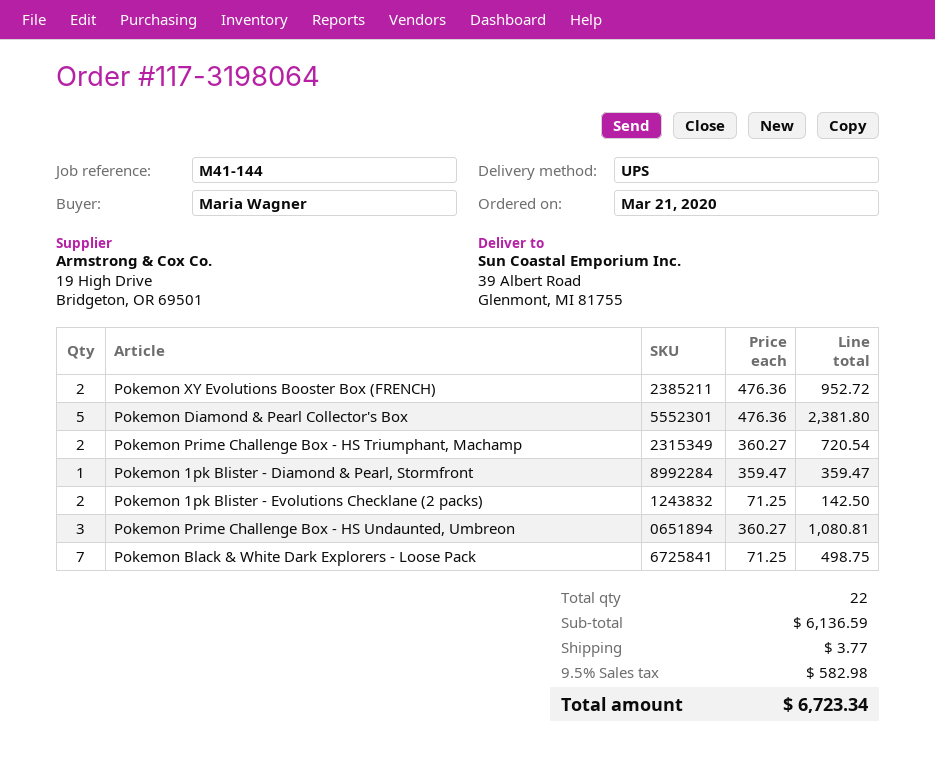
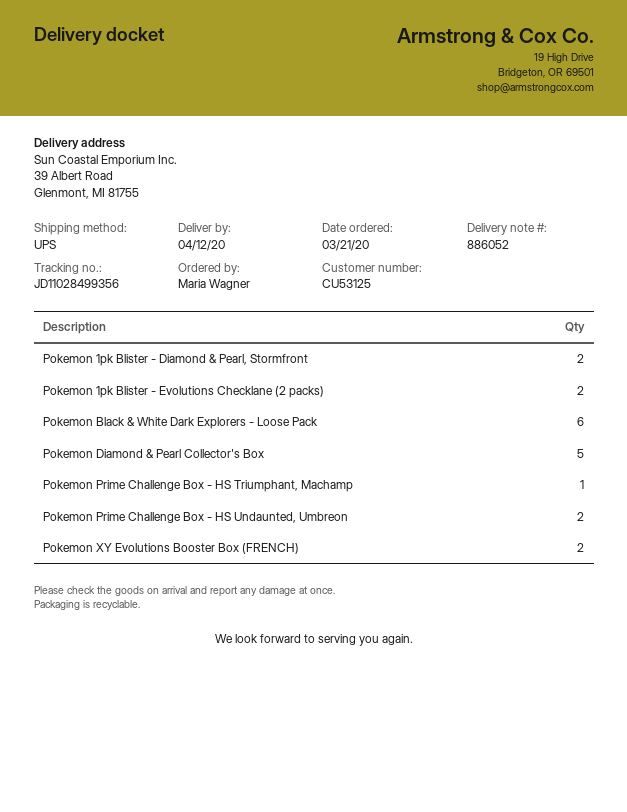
Pokemon Prime Challenge Box - HS Triumphant, Machamp: 2 -> 1
Pokemon 1pk Blister - Diamond & Pearl, Stormfront: 1 -> 2
Pokemon Prime Challenge Box - HS Undaunted, Umbreon: 3 -> 2
Pokemon Black & White Dark Explorers - Loose Pack: 7 -> 6

